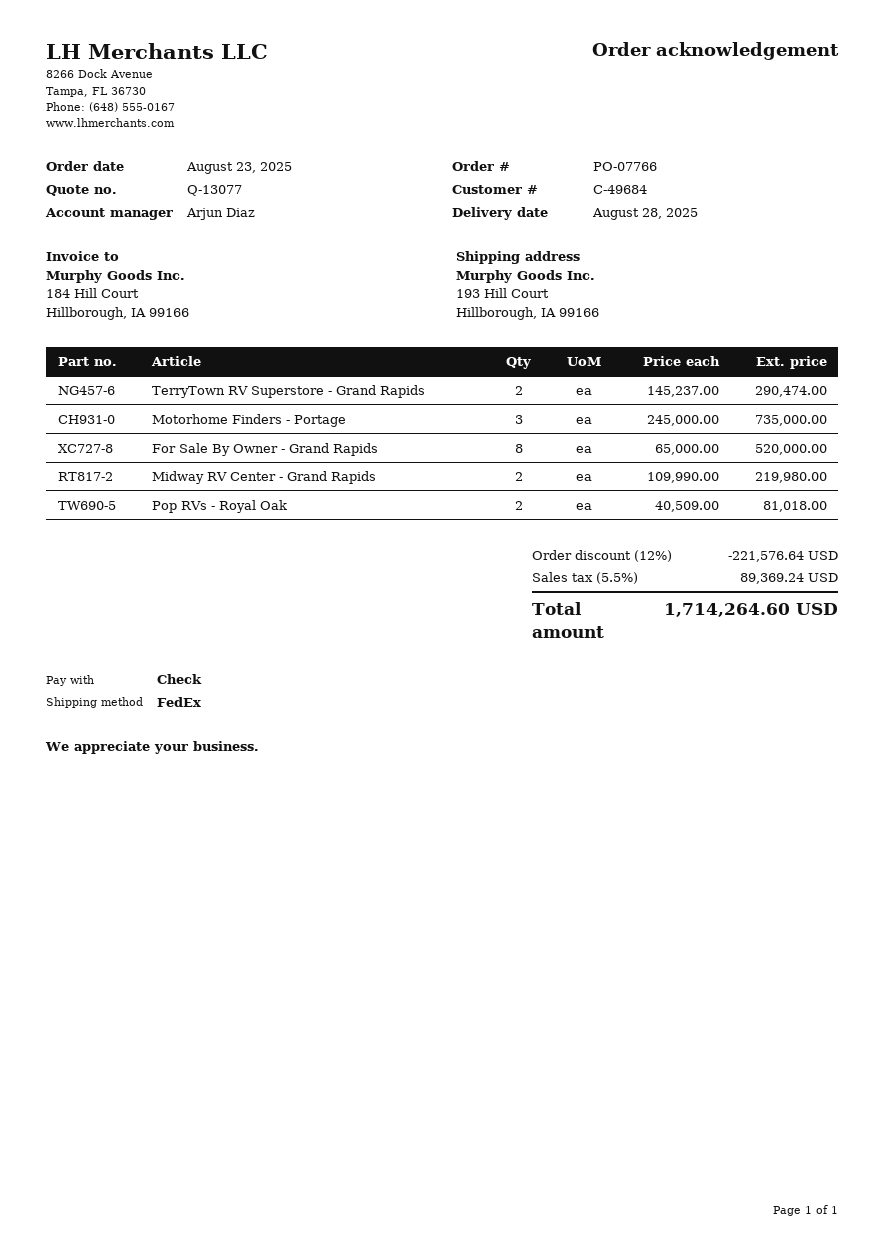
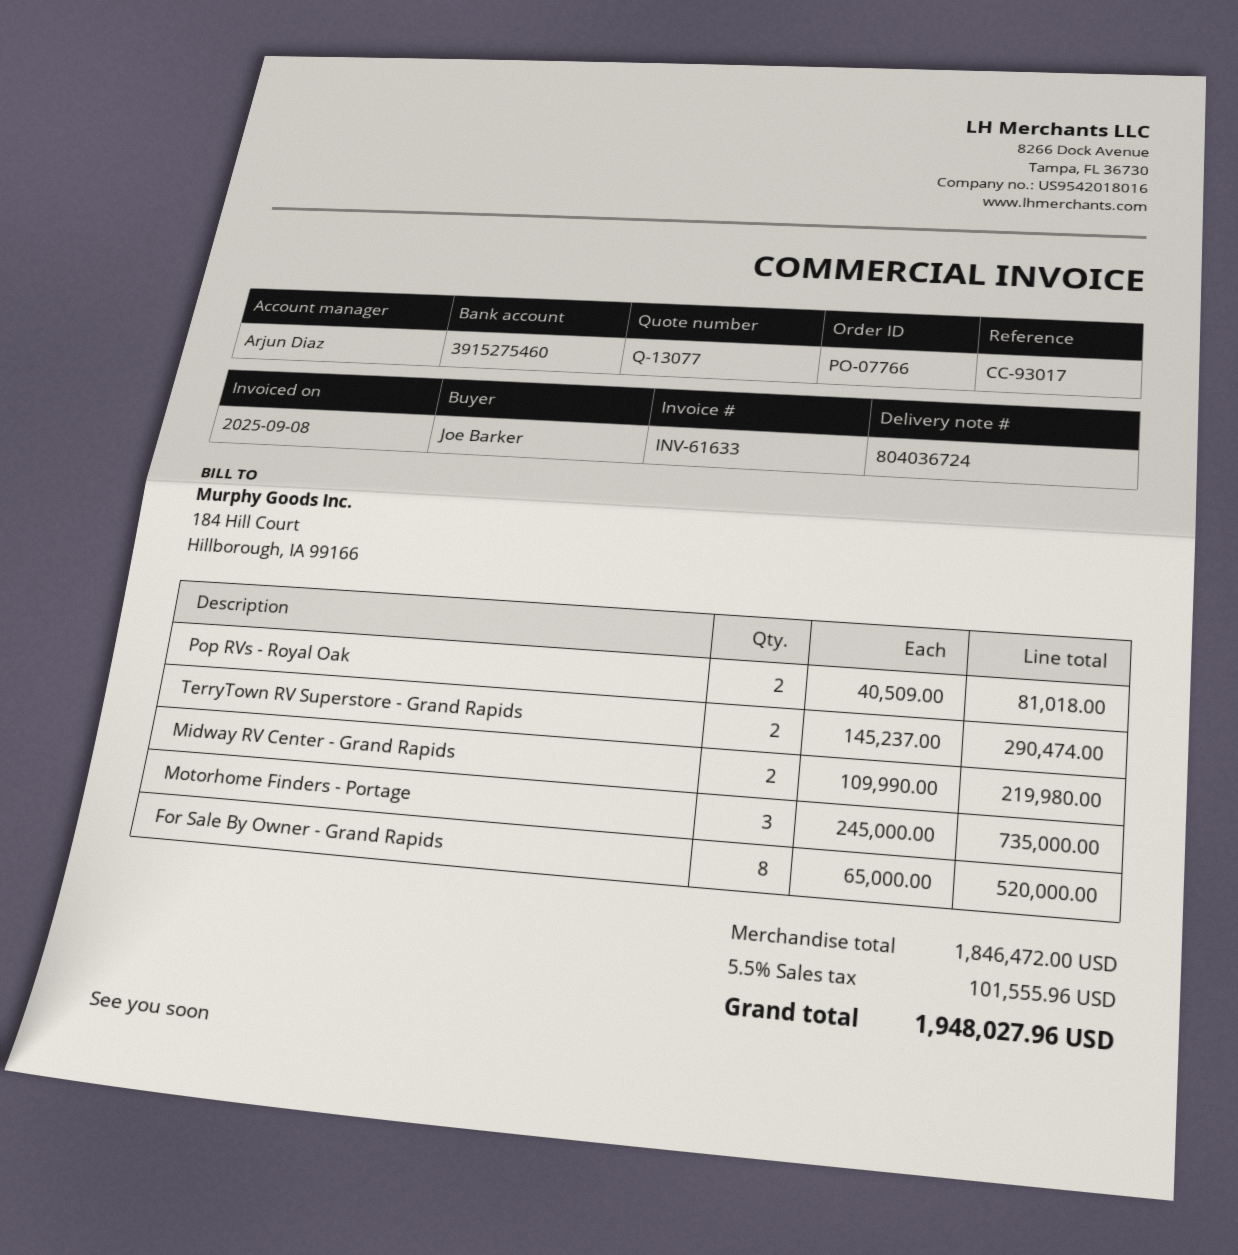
discount: 12% = 221576.64 -> none
tax: 5.5% = 89369.24 -> 5.5% = 101555.96
total: 1714264.60 -> 1948027.96

